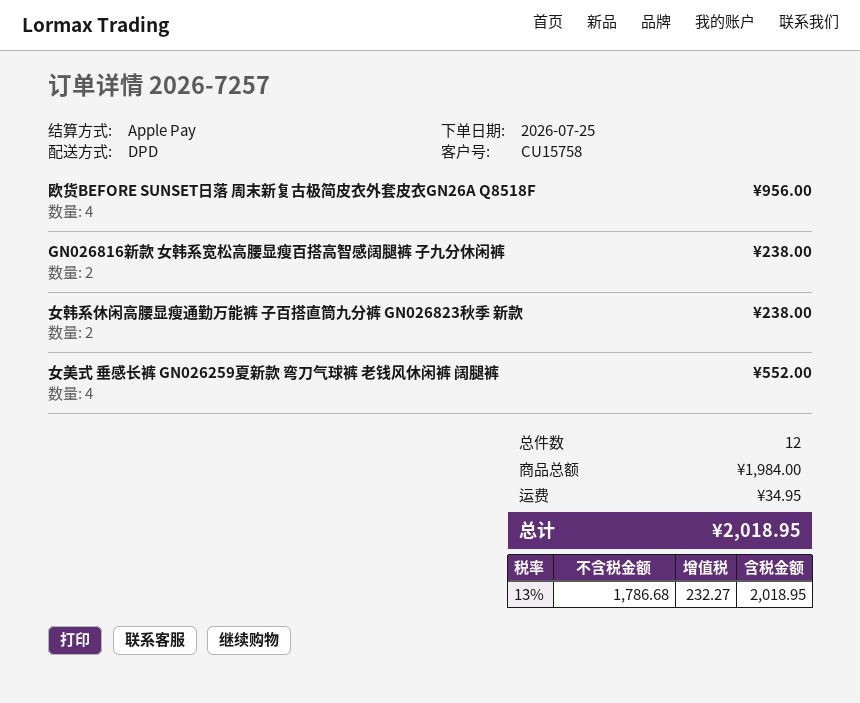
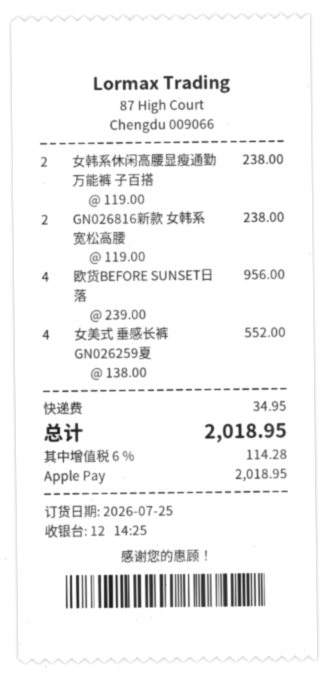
tax: 13% = 232.27 -> 6% = 114.28

